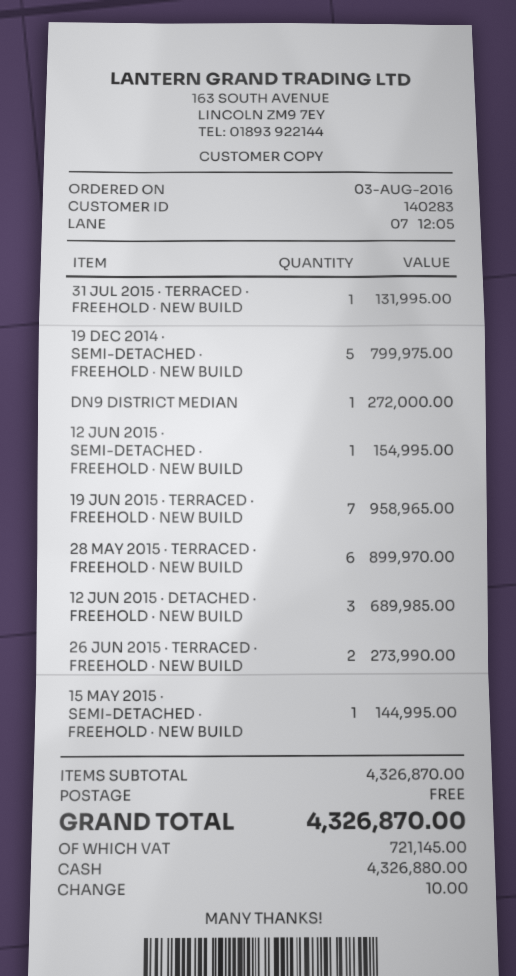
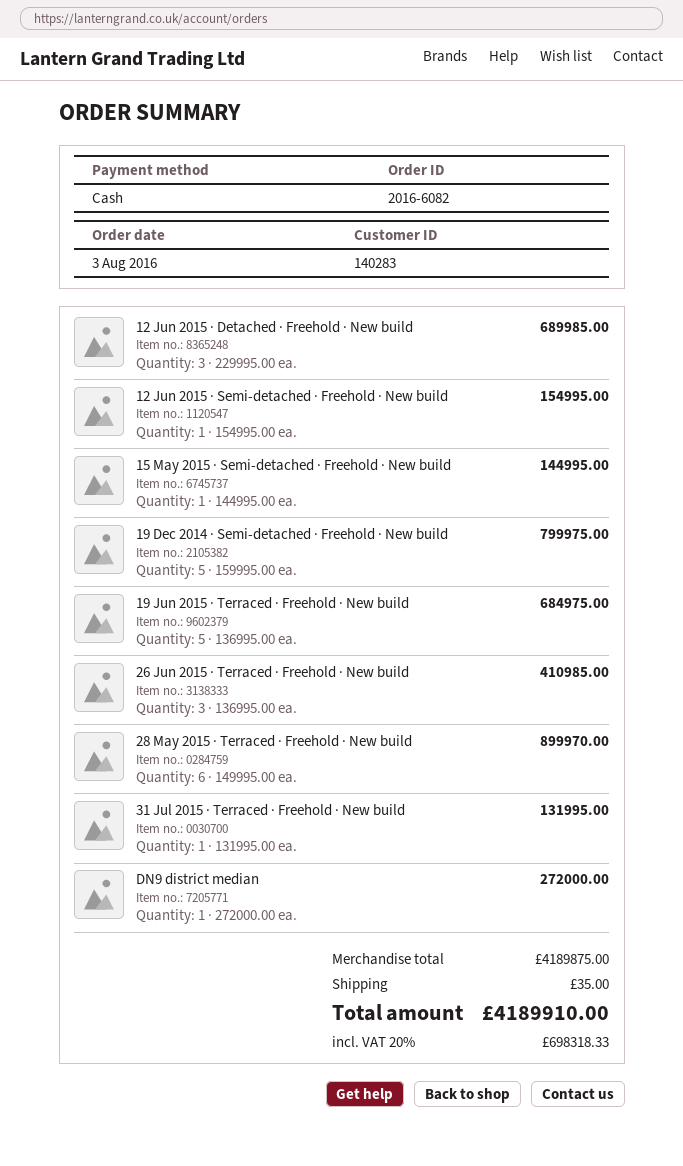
19 JUN 2015 · TERRACED · FREEHOLD · NEW BUILD: 7 for 958965.00 -> 5 for 684975.00
26 JUN 2015 · TERRACED · FREEHOLD · NEW BUILD: 2 for 273990.00 -> 3 for 410985.00
subtotal: 4326870.00 -> 4189875.00
shipping: 0.00 -> 35.00
tax: 721145.00 -> 698318.33
total: 4326870.00 -> 4189910.00

